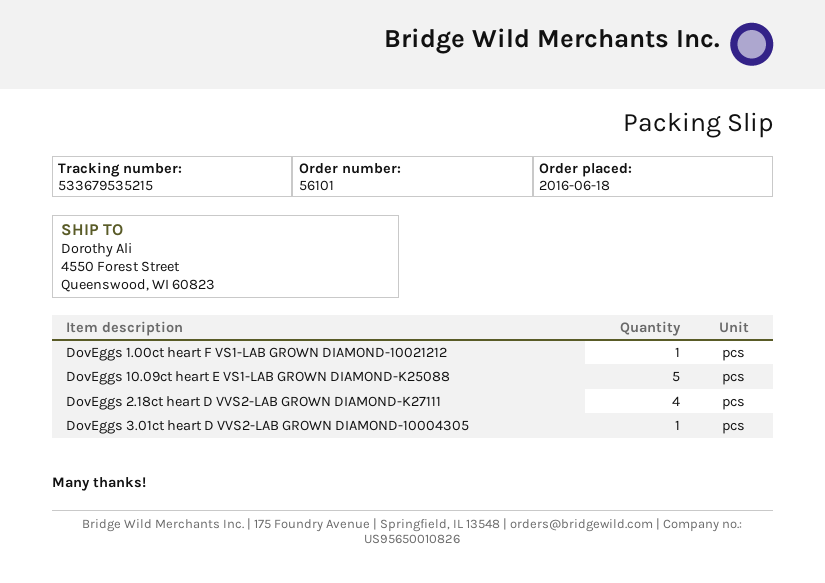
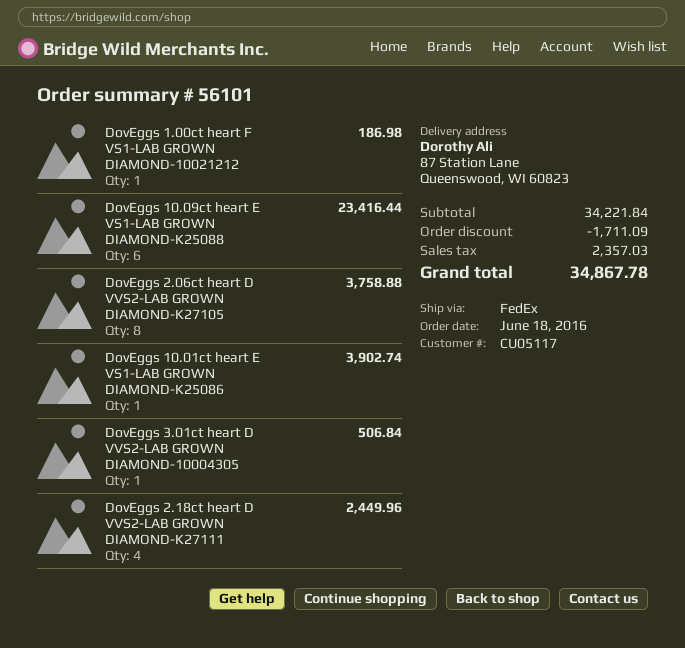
ship to: 4550 Forest Street, Queenswood, WI 60823 -> 87 Station Lane, Queenswood, WI 60823
DovEggs 10.09ct heart E VS1-LAB GROWN DIAMOND-K25088: 5 -> 6
DovEggs 2.06ct heart D VVS2-LAB GROWN DIAMOND-K27105: none -> 8
DovEggs 10.01ct heart E VS1-LAB GROWN DIAMOND-K25086: none -> 1

